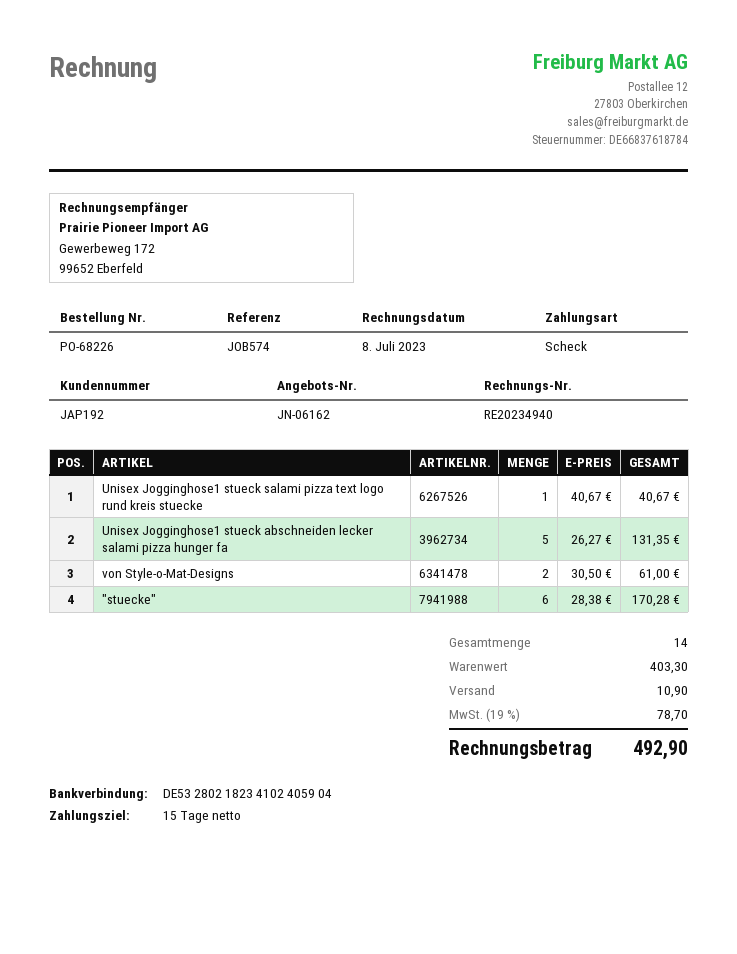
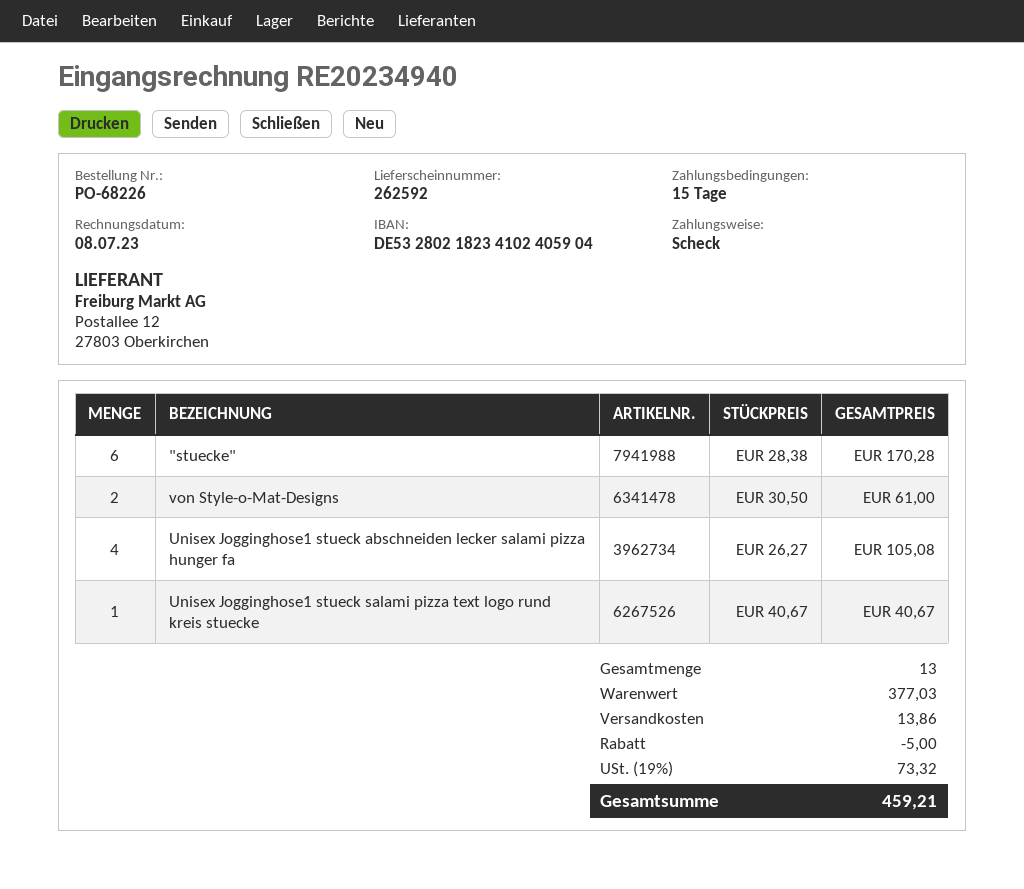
Unisex Jogginghose1 stueck abschneiden lecker salami pizza hunger fa: 5 x 26.27 = 131.35 -> 4 x 26.27 = 105.08
total quantity: 14 -> 13
subtotal: 403.30 -> 377.03
discount: none -> 5.00
shipping: 10.90 -> 13.86
tax: 19% = 78.70 -> 19% = 73.32
total: 492.90 -> 459.21

